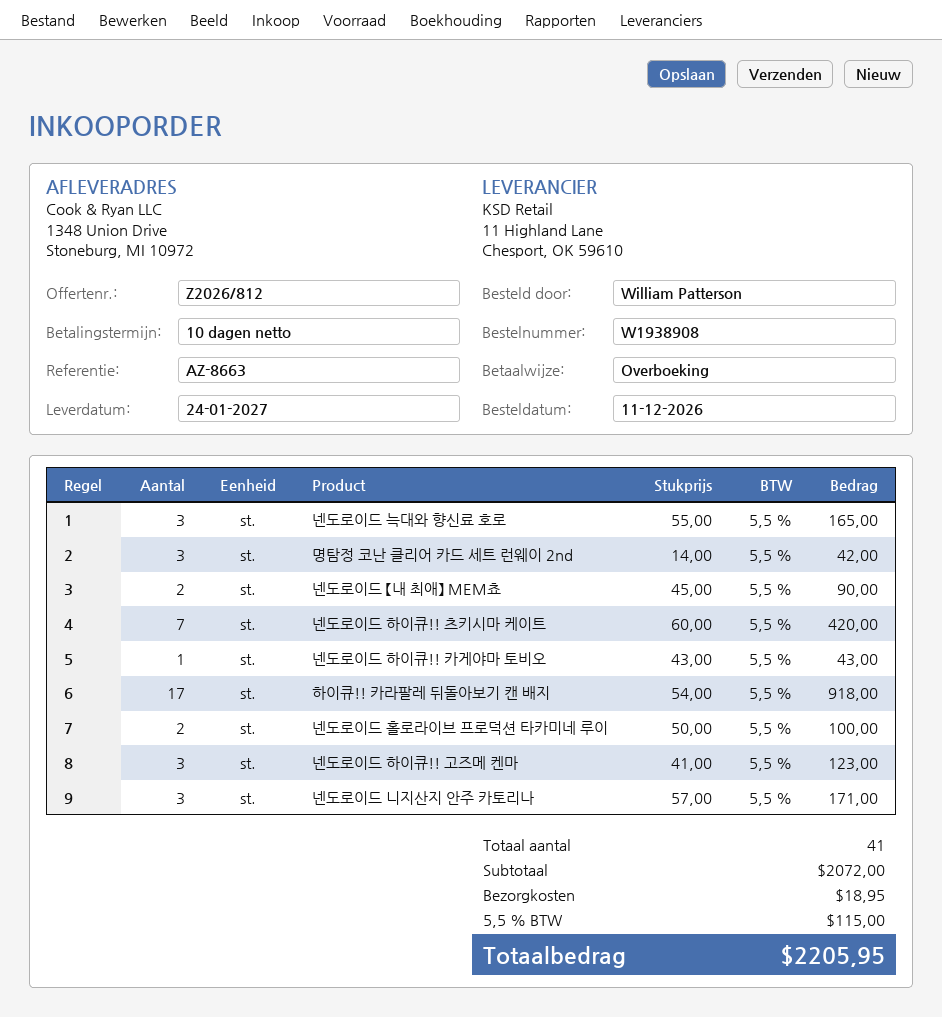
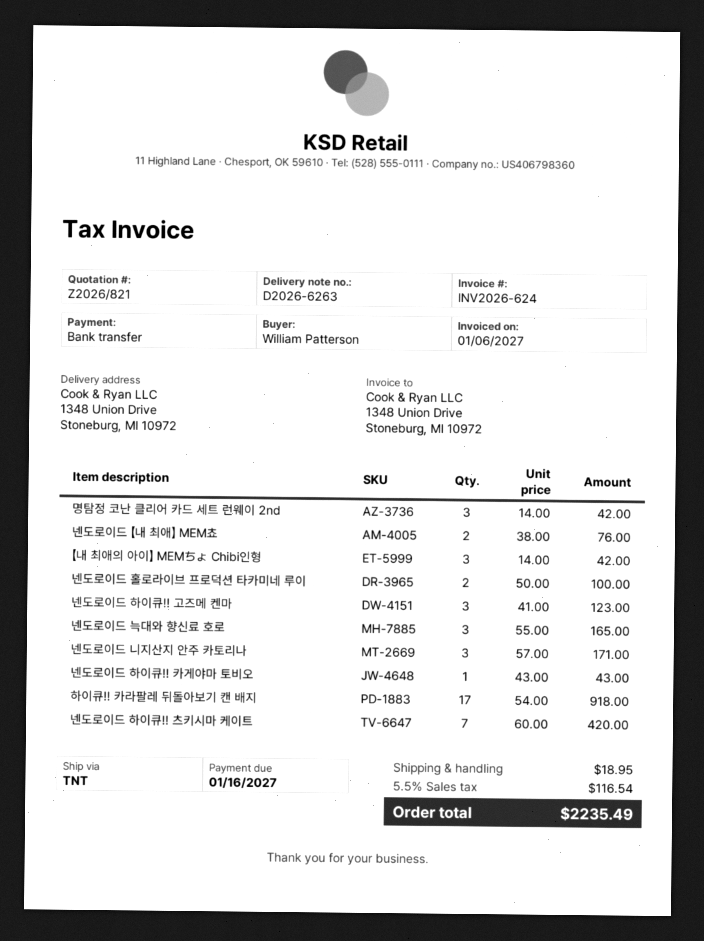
quote number: Z2026/812 -> Z2026/821
넨도로이드 【내 최애】 MEM쵸: 2 x 45.00 = 90.00 -> 2 x 38.00 = 76.00
【내 최애의 아이】 MEMちょ Chibi인형: none -> 3 x 14.00 = 42.00
tax: 5.5% = 115.00 -> 5.5% = 116.54
total: 2205.95 -> 2235.49

